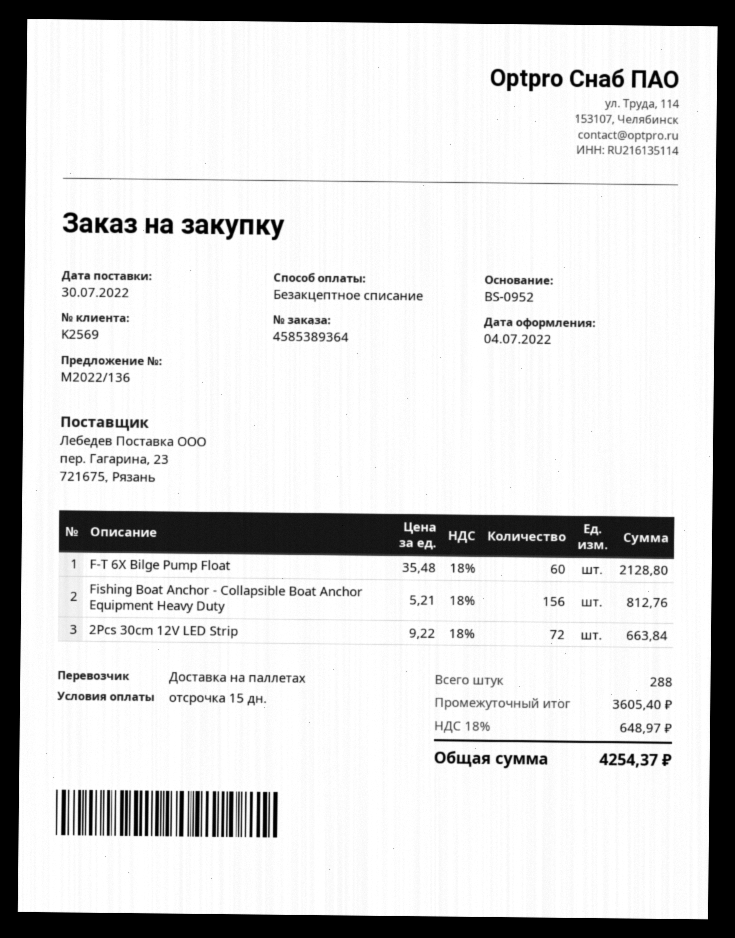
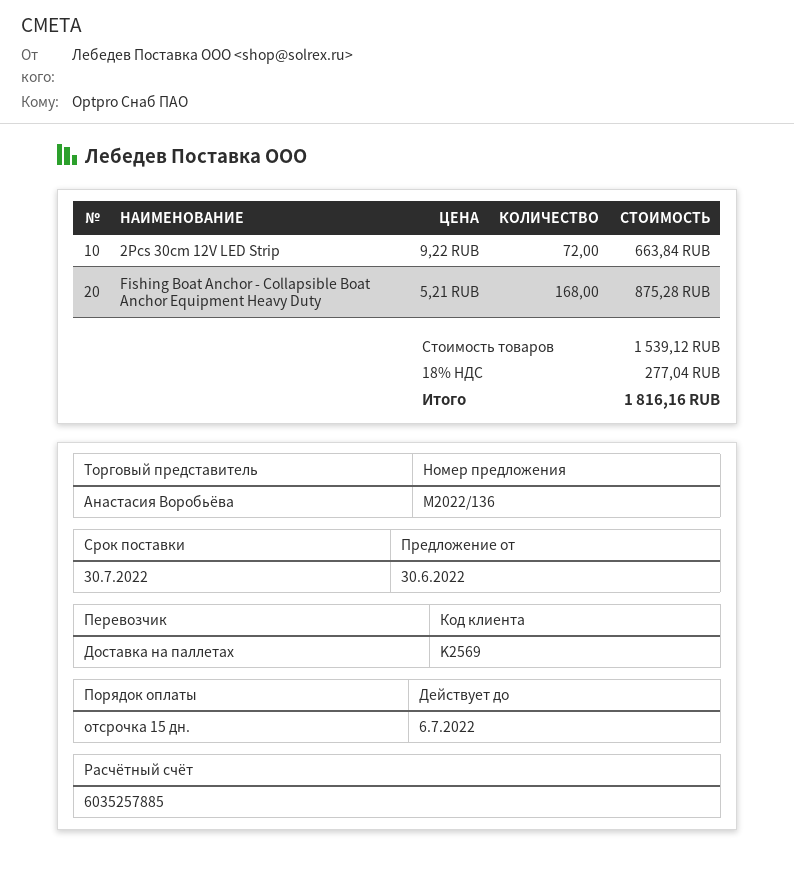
F-T 6X Bilge Pump Float: 60 x 35.48 = 2128.80 -> none
Fishing Boat Anchor - Collapsible Boat Anchor Equipment Heavy Duty: 156 x 5.21 = 812.76 -> 168 x 5.21 = 875.28
subtotal: 3605.40 -> 1539.12
tax: 18% = 648.97 -> 18% = 277.04
total: 4254.37 -> 1816.16

